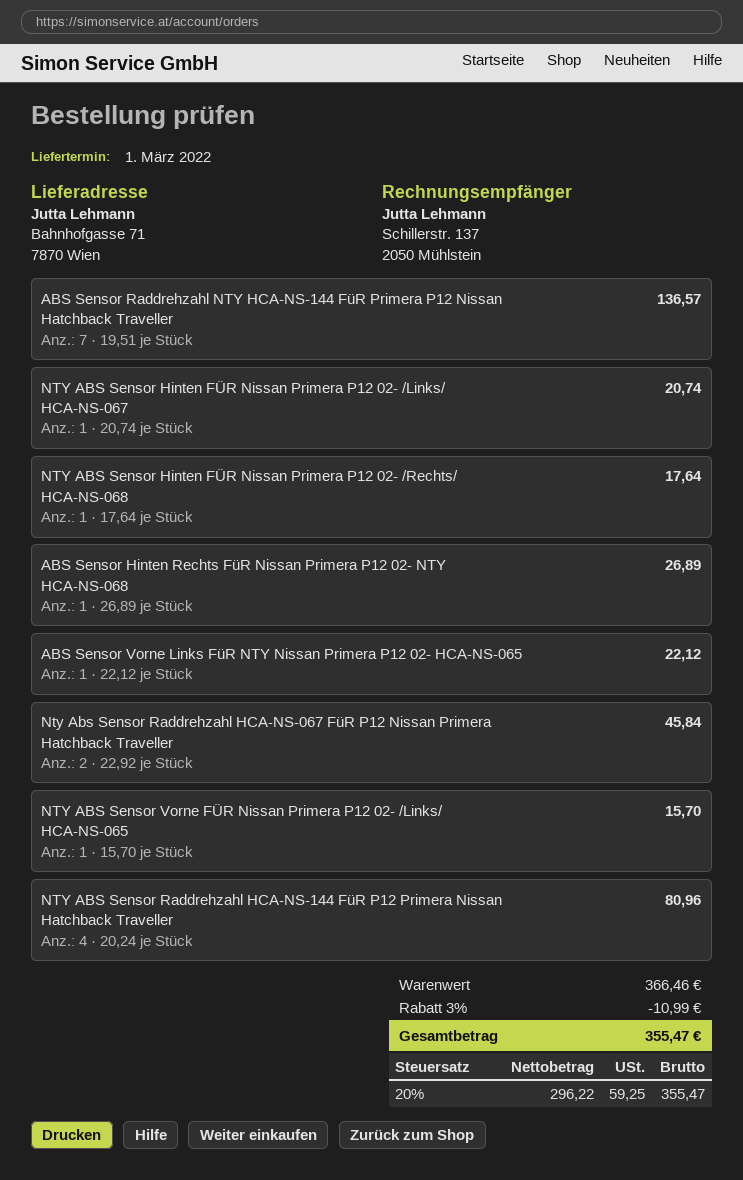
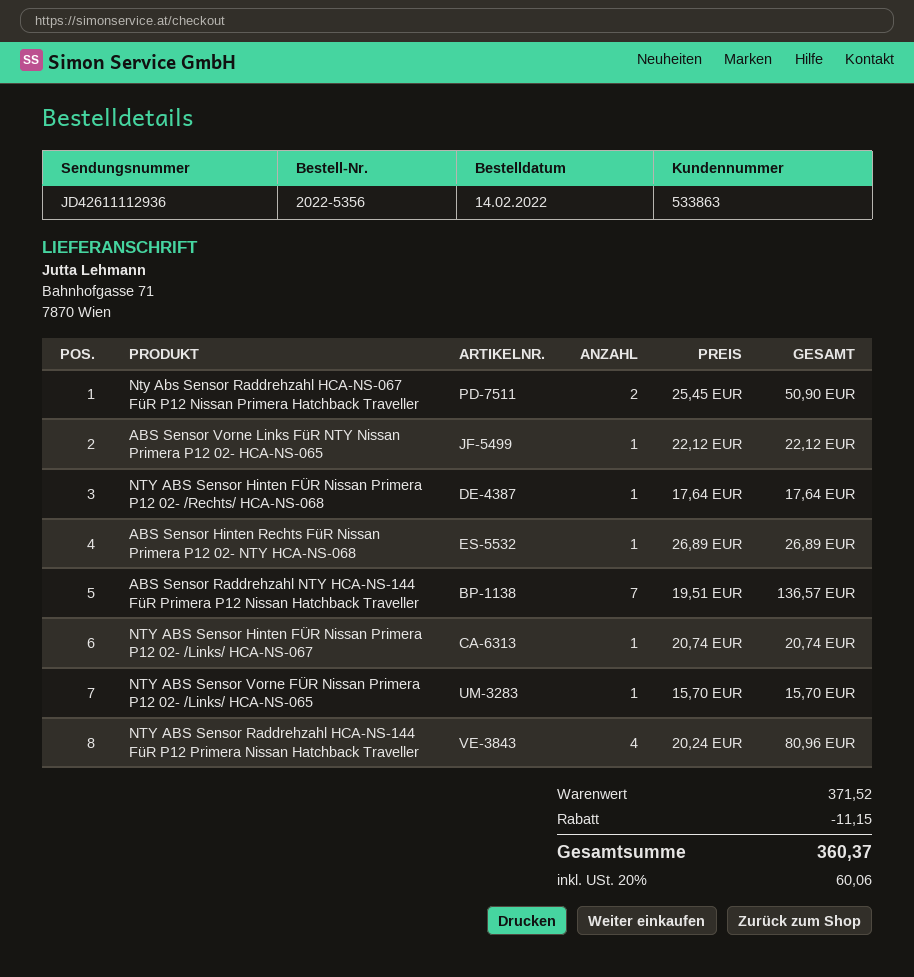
Nty Abs Sensor Raddrehzahl HCA-NS-067 FüR P12 Nissan Primera Hatchback Traveller: 2 x 22.92 = 45.84 -> 2 x 25.45 = 50.90
subtotal: 366.46 -> 371.52
discount: 10.99 -> 11.15
tax: 20% = 59.25 -> 20% = 60.06
total: 355.47 -> 360.37

